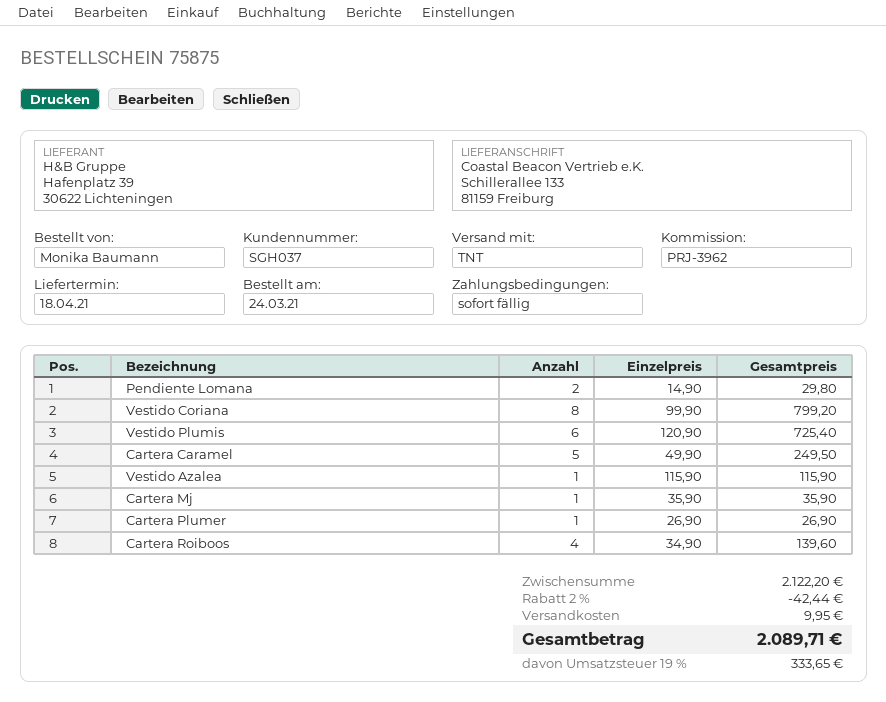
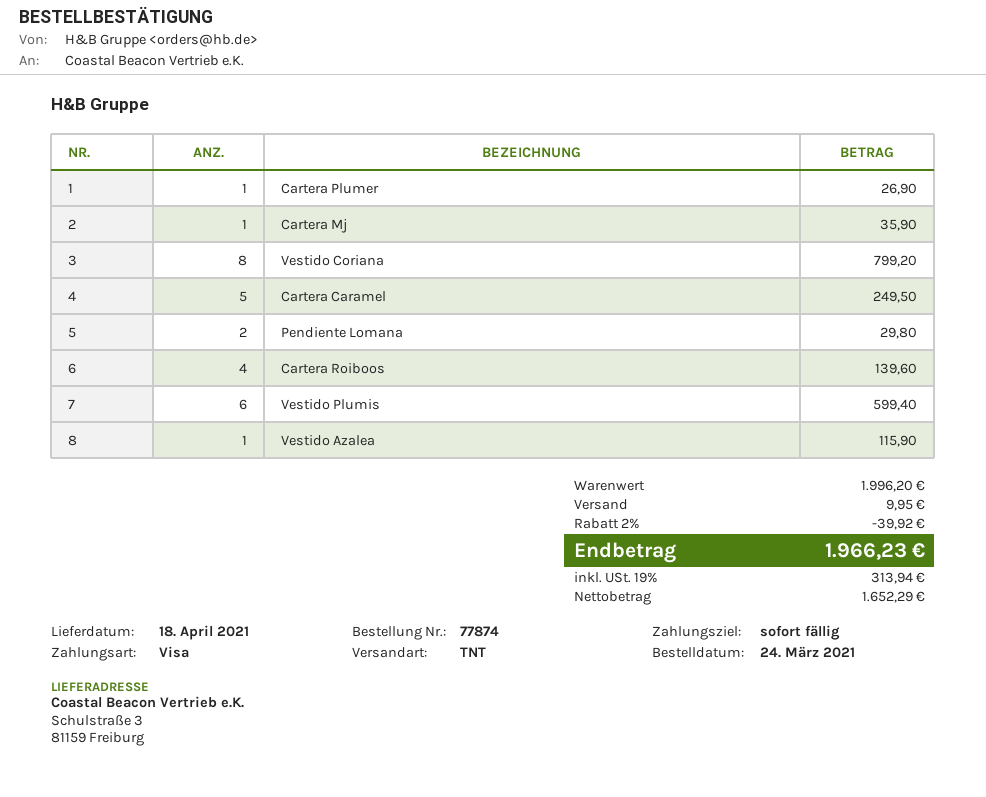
order number: 75875 -> 77874
ship to: Schillerallee 133, 81159 Freiburg -> Schulstraße 3, 81159 Freiburg
Vestido Plumis: 6 for 725.40 -> 6 for 599.40
subtotal: 2122.20 -> 1996.20
discount: 2% = 42.44 -> 2% = 39.92
tax: 19% = 333.65 -> 19% = 313.94
total: 2089.71 -> 1966.23

